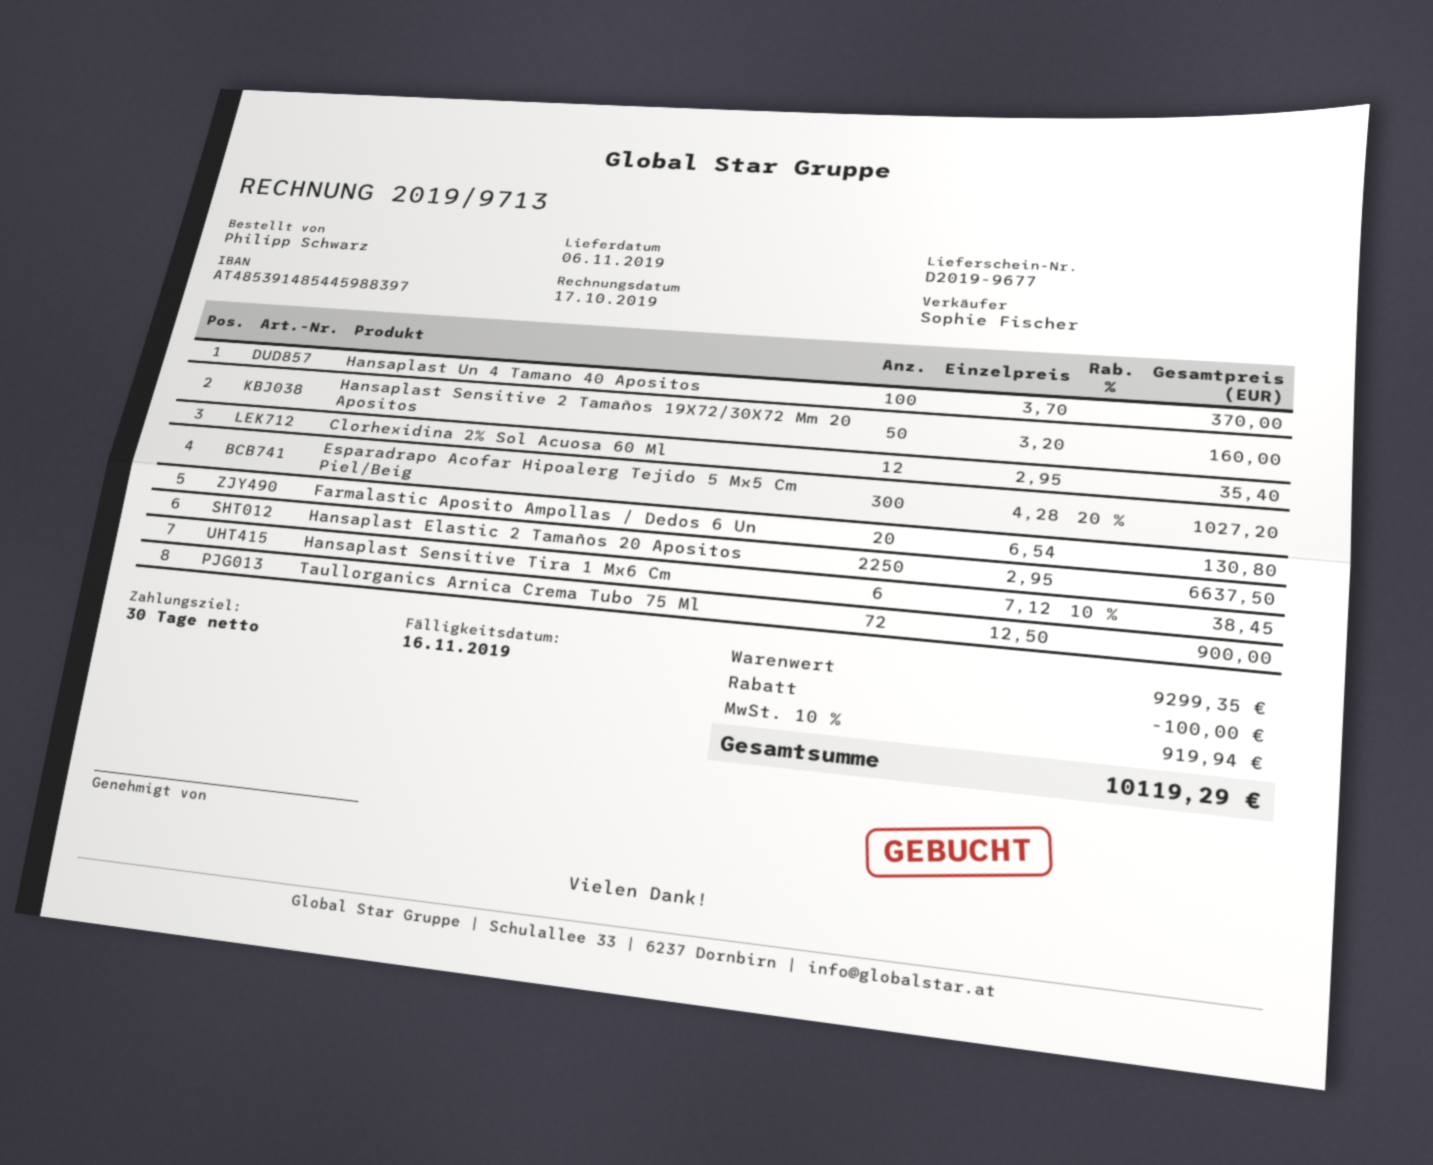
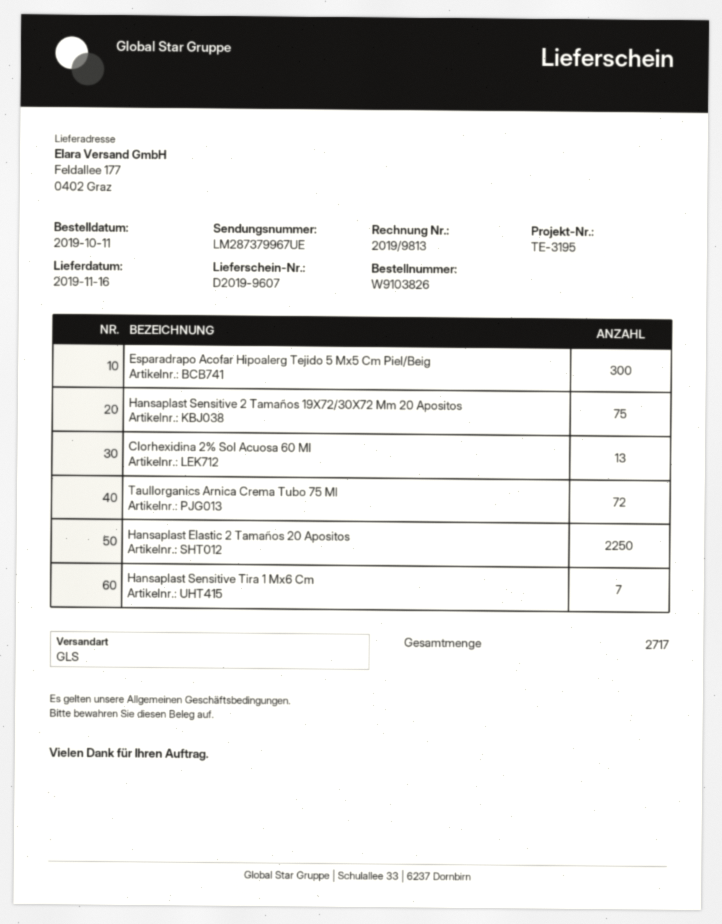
delivery note number: D2019-9677 -> D2019-9607
delivery date: 2019-11-06 -> 2019-11-16
invoice number: 2019/9713 -> 2019/9813
Hansaplast Un 4 Tamano 40 Apositos: 100 -> none
Hansaplast Sensitive 2 Tamaños 19X72/30X72 Mm 20 Apositos: 50 -> 75
Clorhexidina 2% Sol Acuosa 60 Ml: 12 -> 13
Farmalastic Aposito Ampollas / Dedos 6 Un: 20 -> none
Hansaplast Sensitive Tira 1 Mx6 Cm: 6 -> 7

